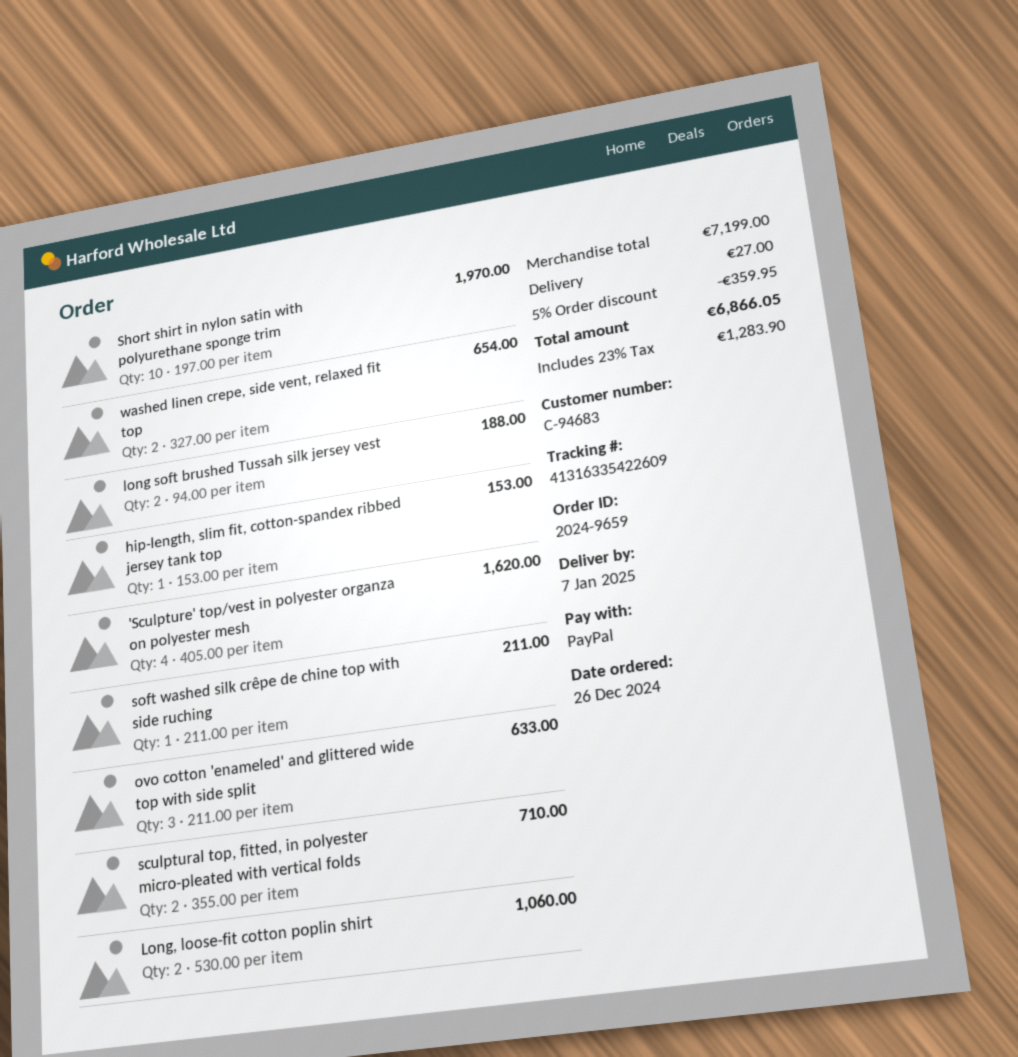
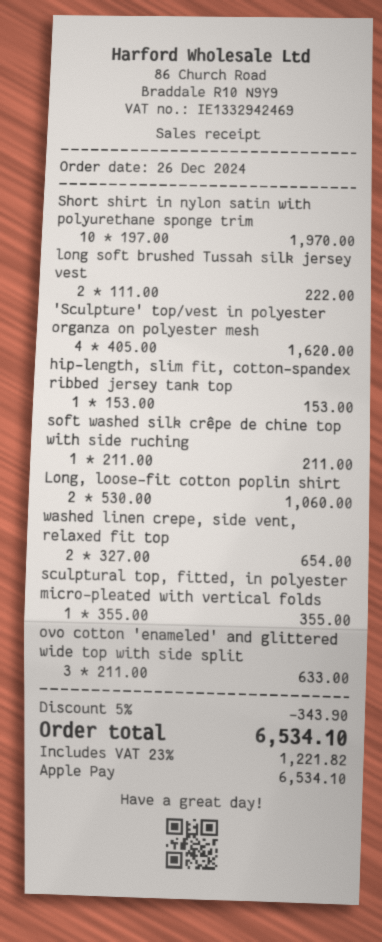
payment method: PayPal -> Apple Pay
long soft brushed Tussah silk jersey vest: 2 x 94.00 = 188.00 -> 2 x 111.00 = 222.00
sculptural top, fitted, in polyester micro-pleated with vertical folds: 2 x 355.00 = 710.00 -> 1 x 355.00 = 355.00
discount: 5% = 359.95 -> 5% = 343.90
shipping: 27.00 -> none
tax: 23% = 1283.90 -> 23% = 1221.82
total: 6866.05 -> 6534.10

